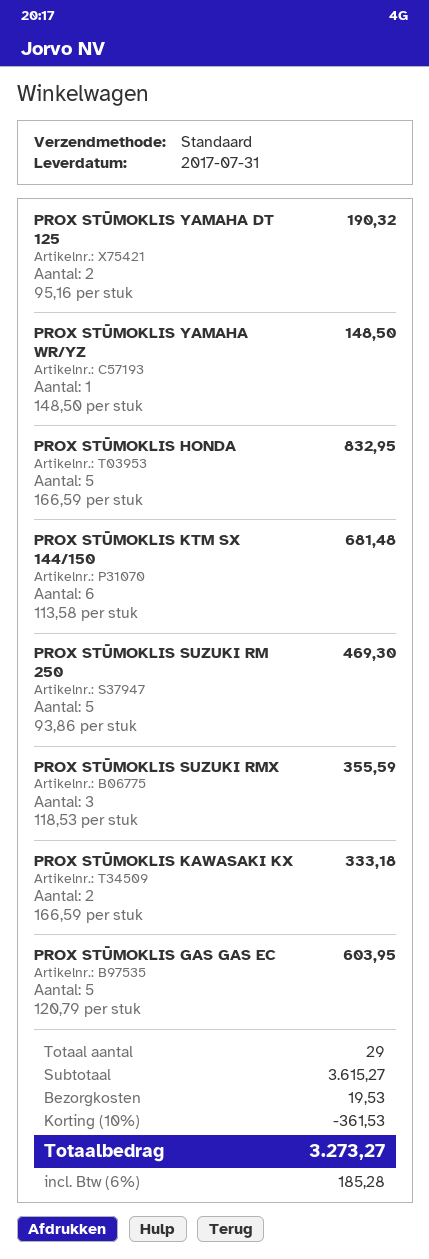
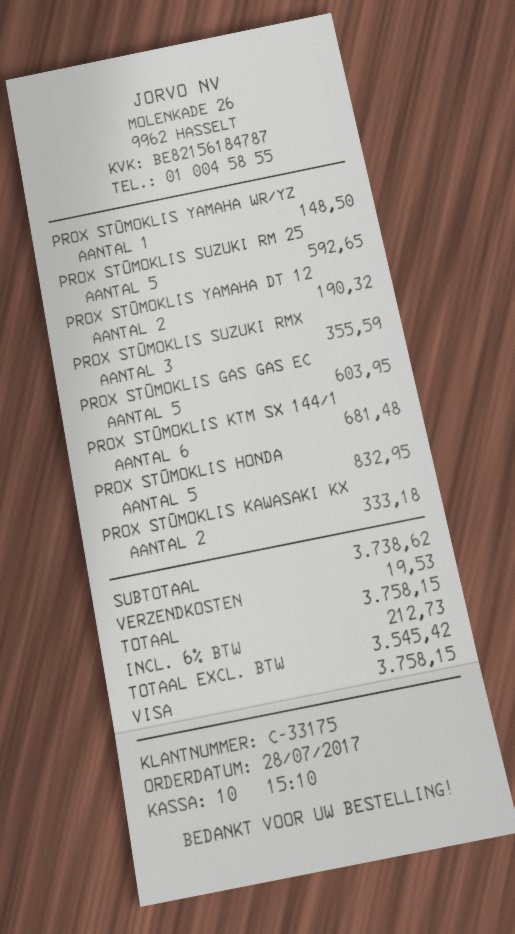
PROX STŪMOKLIS SUZUKI RM 250: 5 for 469.30 -> 5 for 592.65
subtotal: 3615.27 -> 3738.62
discount: 10% = 361.53 -> none
tax: 6% = 185.28 -> 6% = 212.73
total: 3273.27 -> 3758.15

